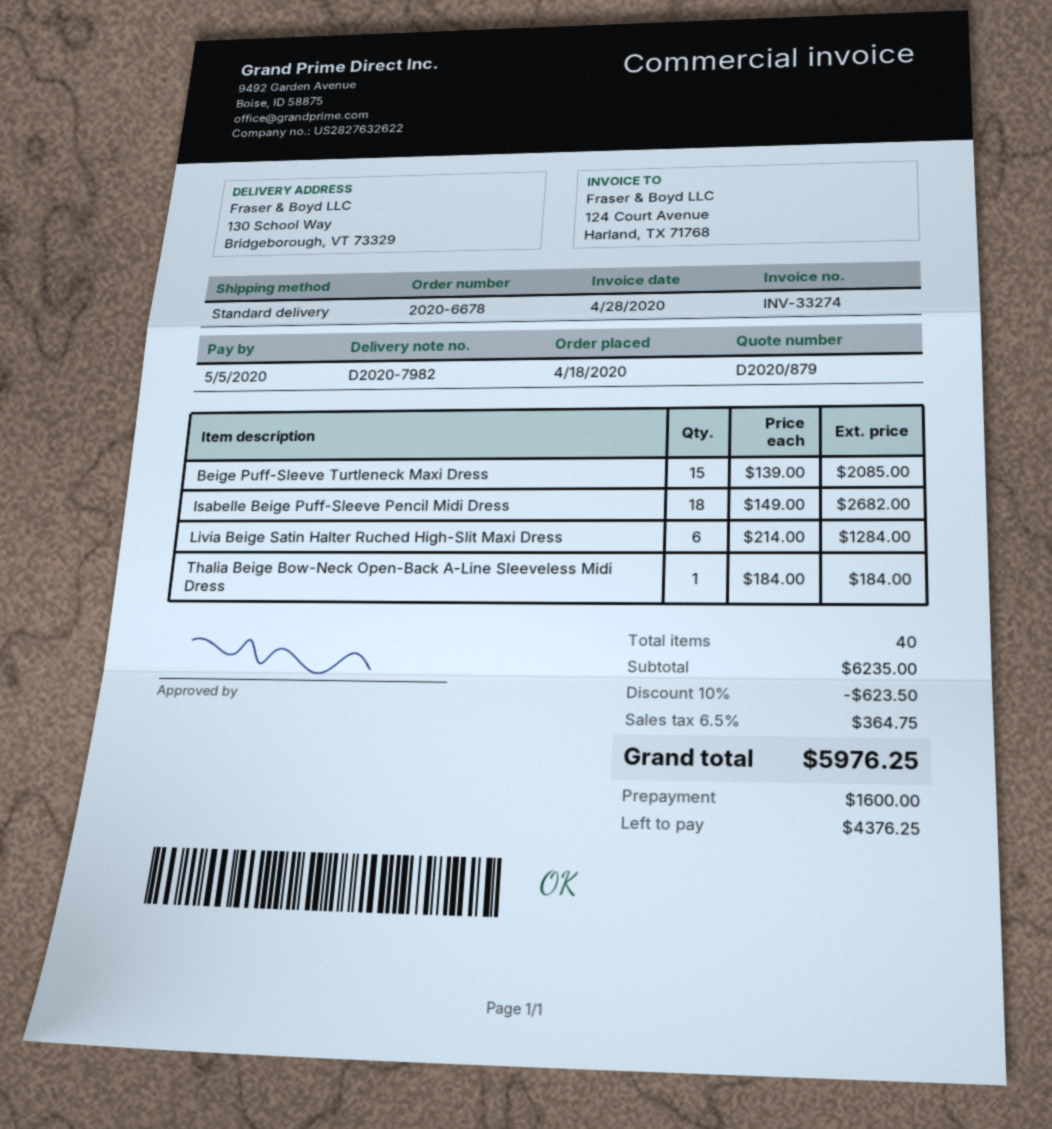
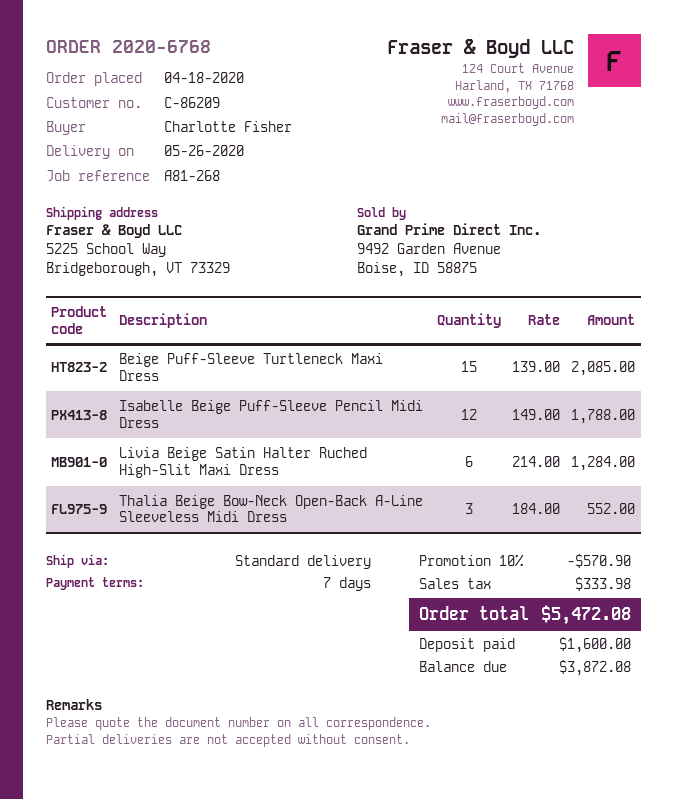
order number: 2020-6678 -> 2020-6768
ship to: 130 School Way, Bridgeborough, VT 73329 -> 5225 School Way, Bridgeborough, VT 73329
Isabelle Beige Puff-Sleeve Pencil Midi Dress: 18 x 149.00 = 2682.00 -> 12 x 149.00 = 1788.00
Thalia Beige Bow-Neck Open-Back A-Line Sleeveless Midi Dress: 1 x 184.00 = 184.00 -> 3 x 184.00 = 552.00
discount: 10% = 623.50 -> 10% = 570.90
tax: 364.75 -> 333.98
total: 5976.25 -> 5472.08
balance: 4376.25 -> 3872.08

